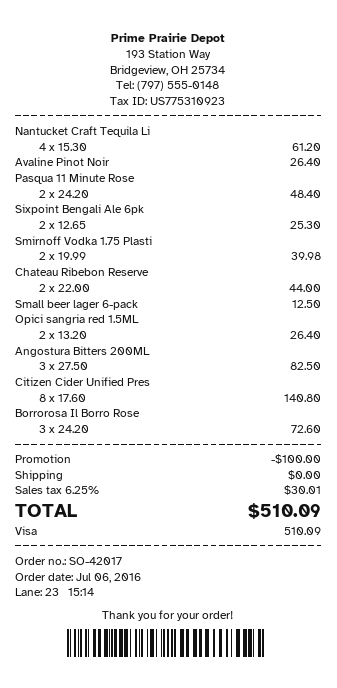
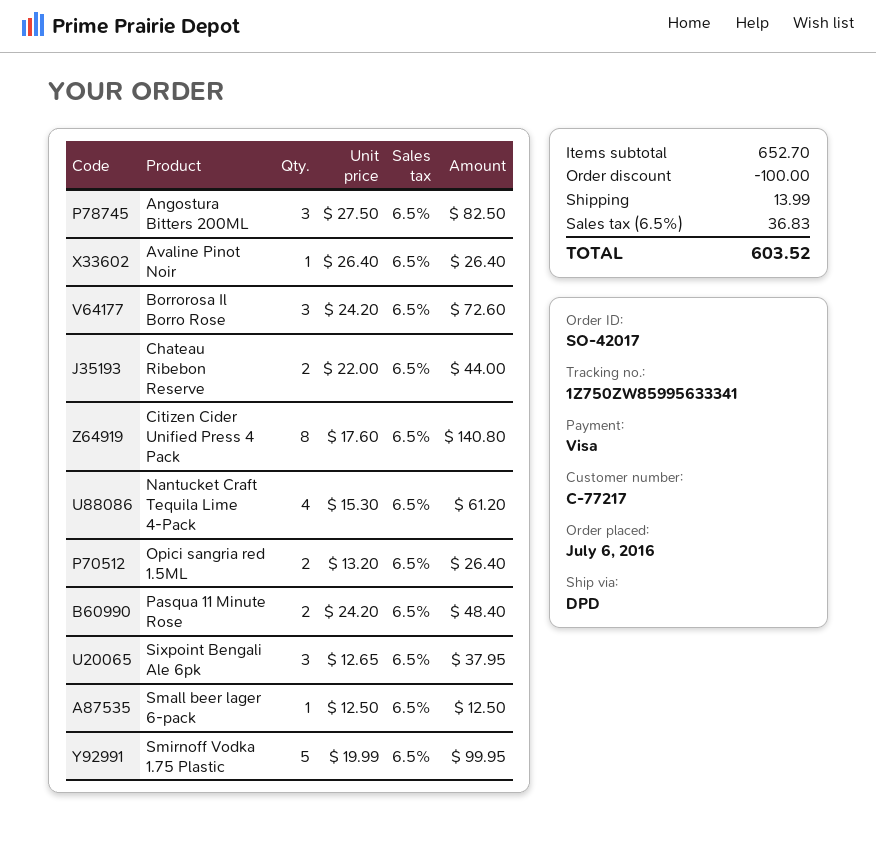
Sixpoint Bengali Ale 6pk: 2 x 12.65 = 25.30 -> 3 x 12.65 = 37.95
Smirnoff Vodka 1.75 Plasti: 2 x 19.99 = 39.98 -> 5 x 19.99 = 99.95
shipping: 0.00 -> 13.99
tax: 6.25% = 30.01 -> 6.5% = 36.83
total: 510.09 -> 603.52

